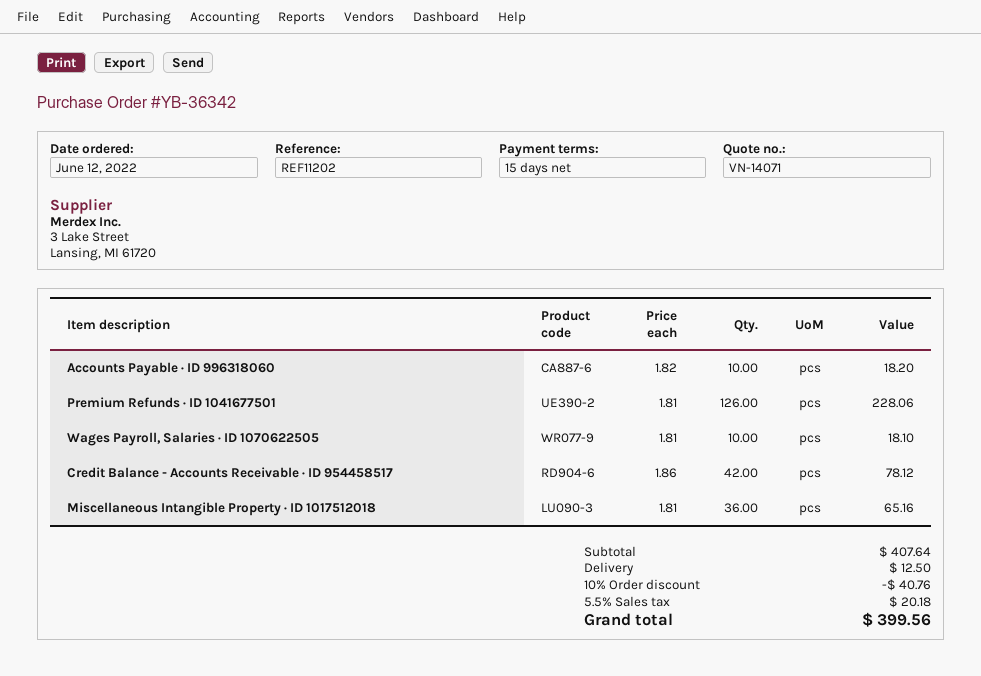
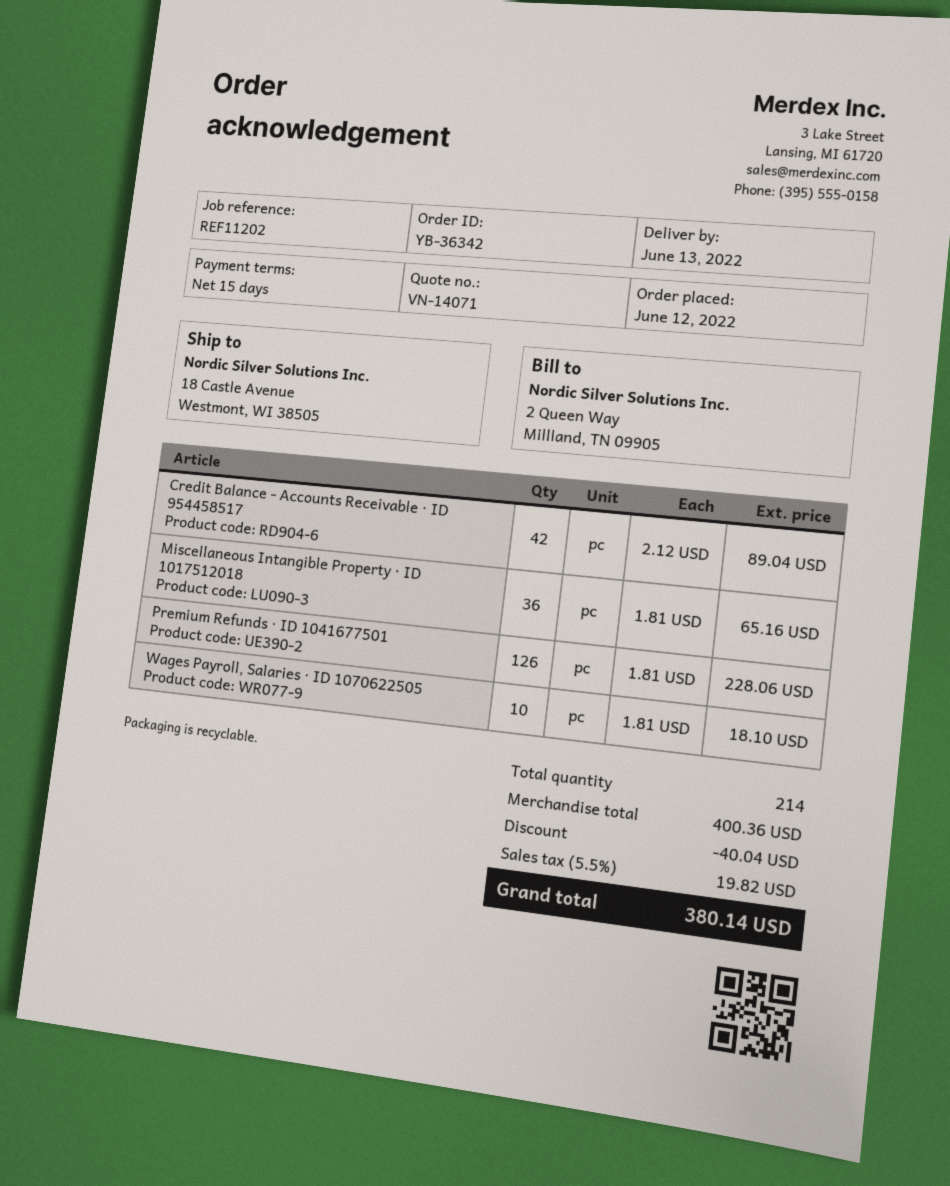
Accounts Payable · ID 996318060: 10 x 1.82 = 18.20 -> none
Credit Balance - Accounts Receivable · ID 954458517: 42 x 1.86 = 78.12 -> 42 x 2.12 = 89.04
subtotal: 407.64 -> 400.36
discount: 40.76 -> 40.04
shipping: 12.50 -> none
tax: 5.5% = 20.18 -> 5.5% = 19.82
total: 399.56 -> 380.14

